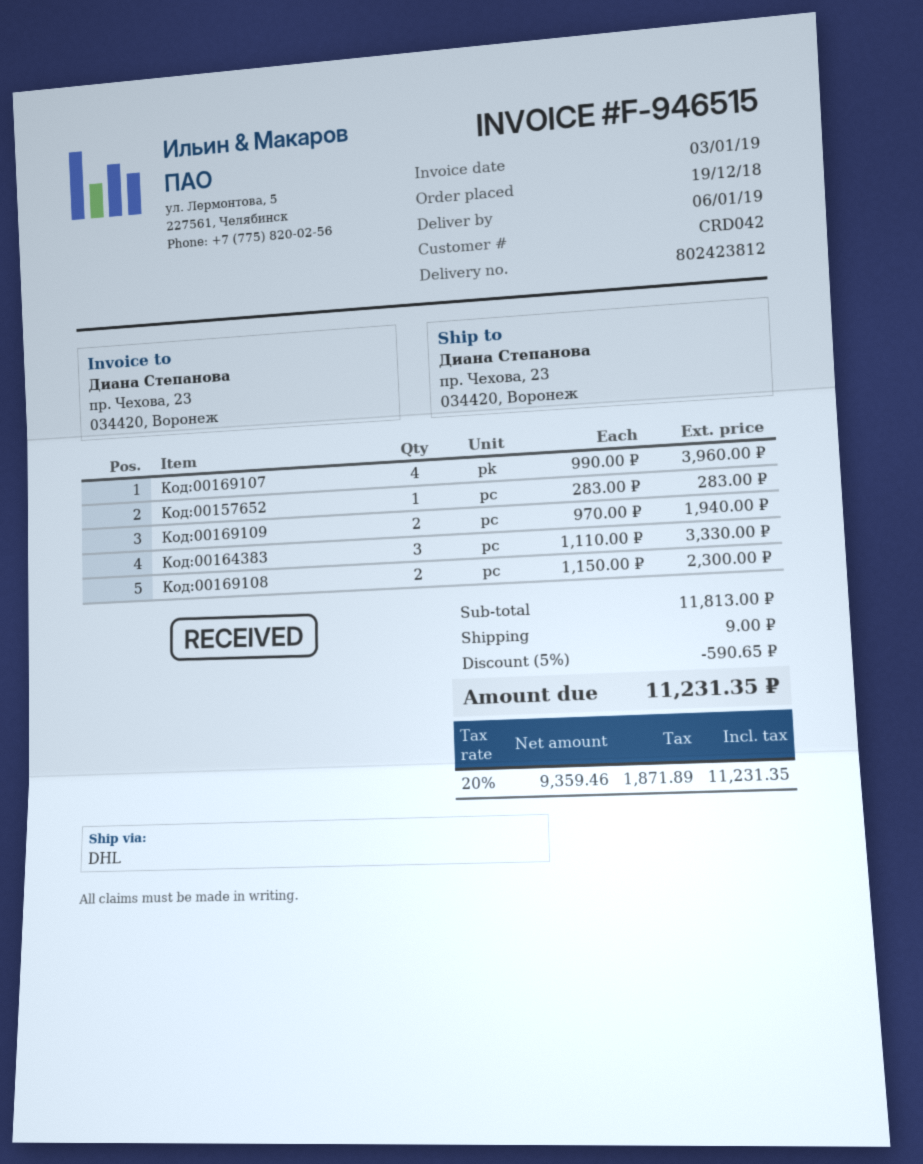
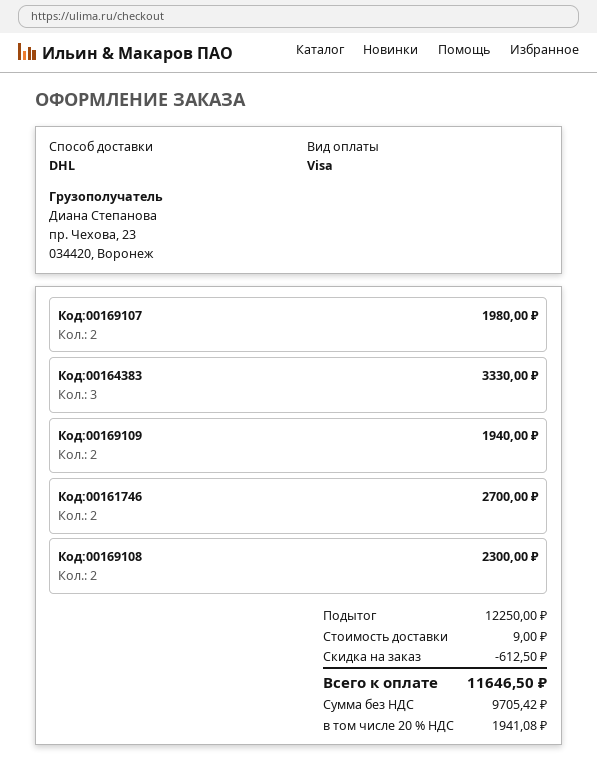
Код:00169107: 4 for 3960.00 -> 2 for 1980.00
Код:00157652: 1 for 283.00 -> none
Код:00161746: none -> 2 for 2700.00
subtotal: 11813.00 -> 12250.00
discount: 590.65 -> 612.50
net: 9359.46 -> 9705.42
tax: 20% = 1871.89 -> 20% = 1941.08
total: 11231.35 -> 11646.50

